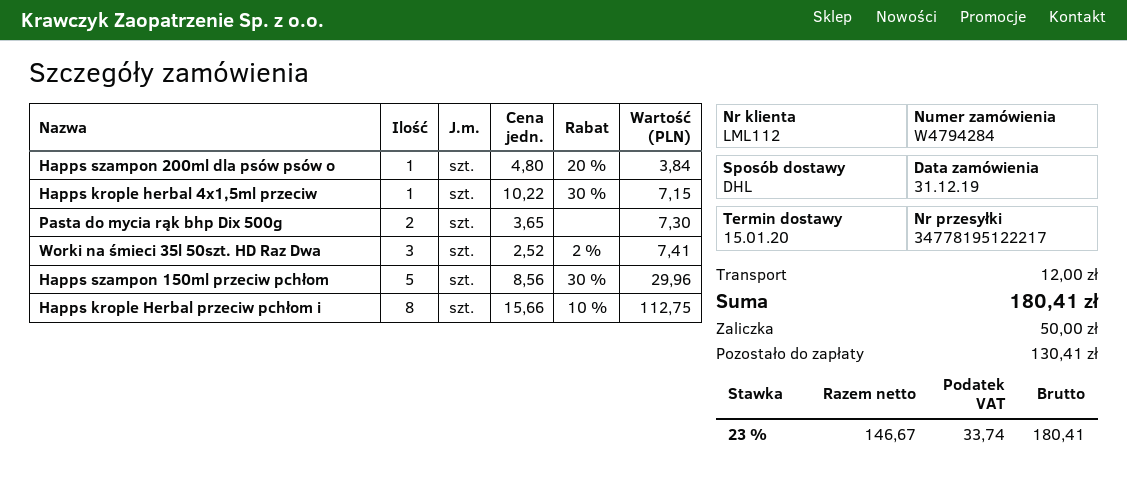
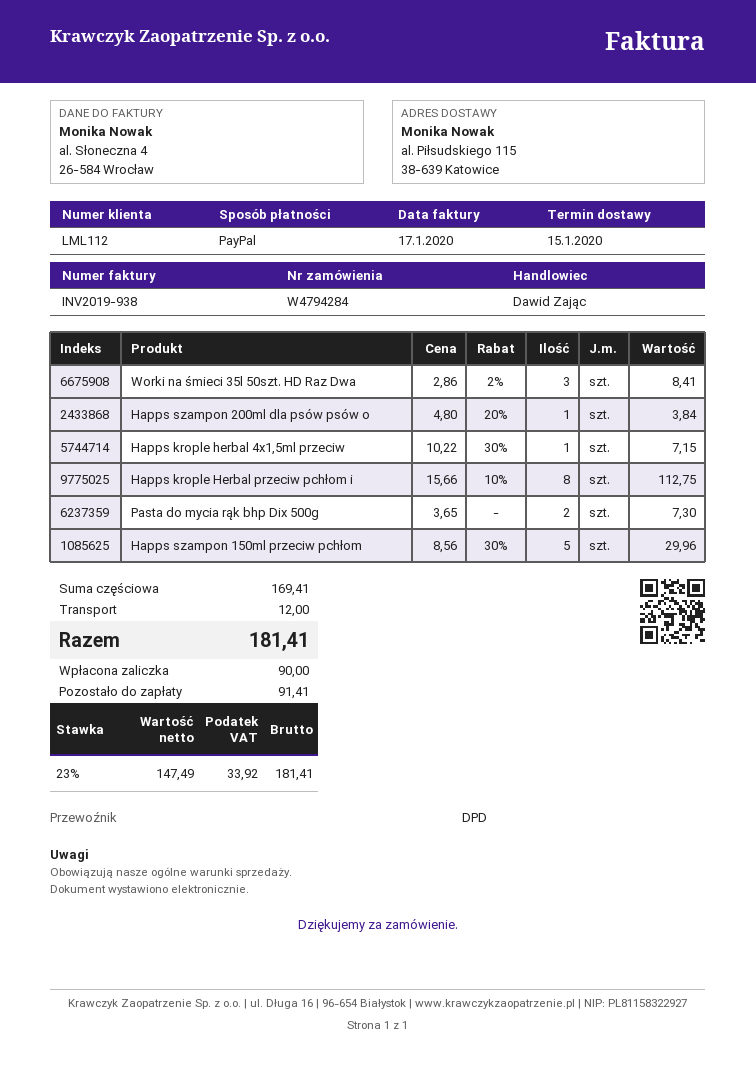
shipping method: DHL -> DPD
Worki na śmieci 35l 50szt. HD Raz Dwa: 3 x 2.52 - 2% = 7.41 -> 3 x 2.86 - 2% = 8.41
net: 146.67 -> 147.49
tax: 23% = 33.74 -> 23% = 33.92
total: 180.41 -> 181.41
deposit: 50.00 -> 90.00
balance: 130.41 -> 91.41

